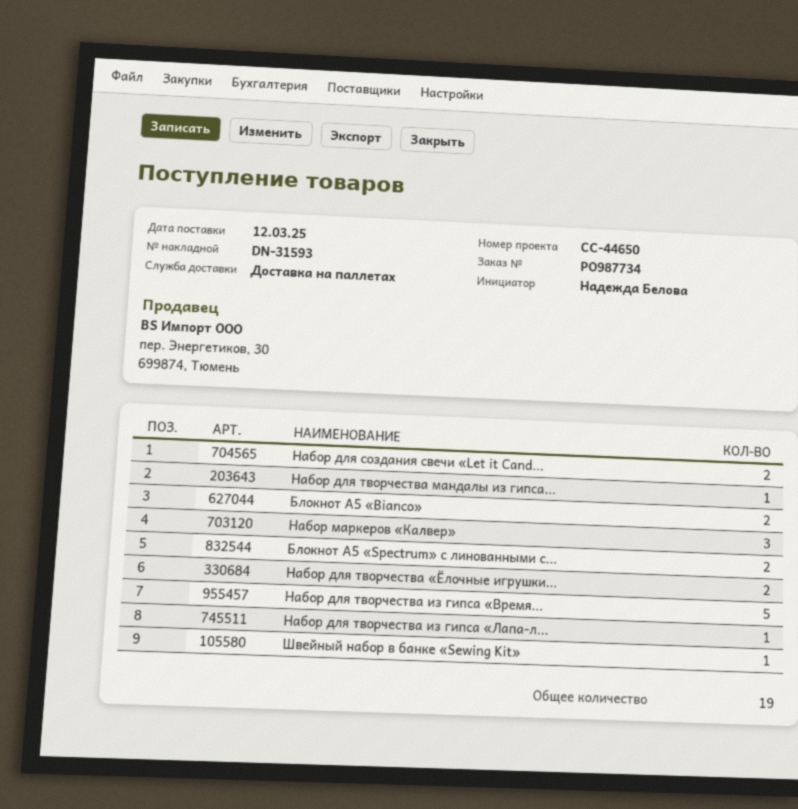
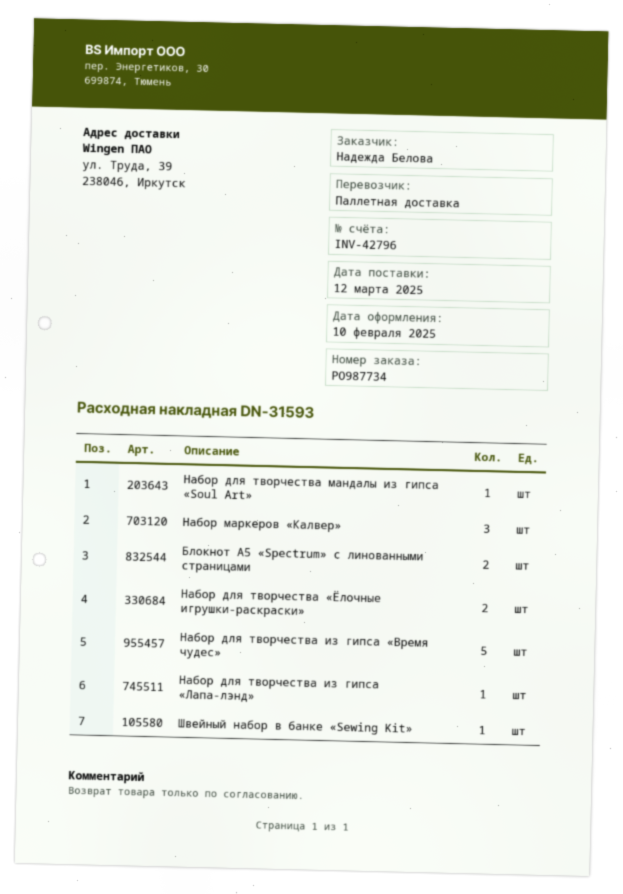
Набор для создания свечи «Let it Cand...: 2 -> none
Блокнот A5 «Bianco»: 2 -> none

